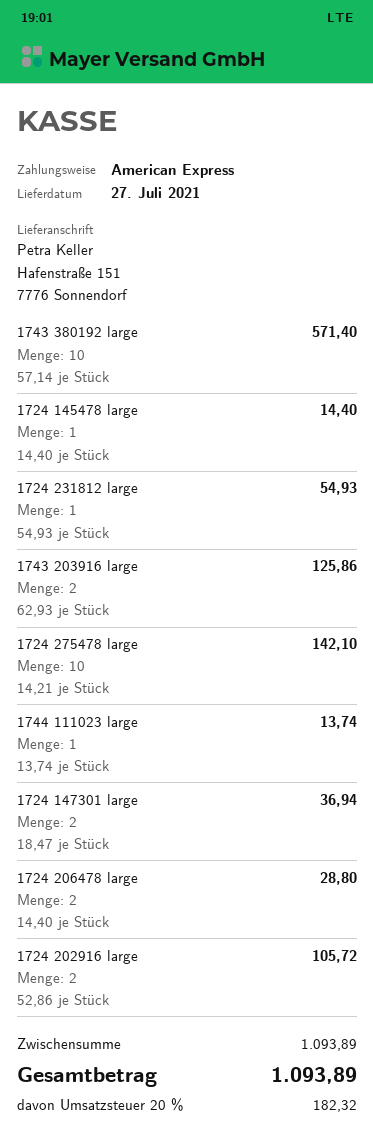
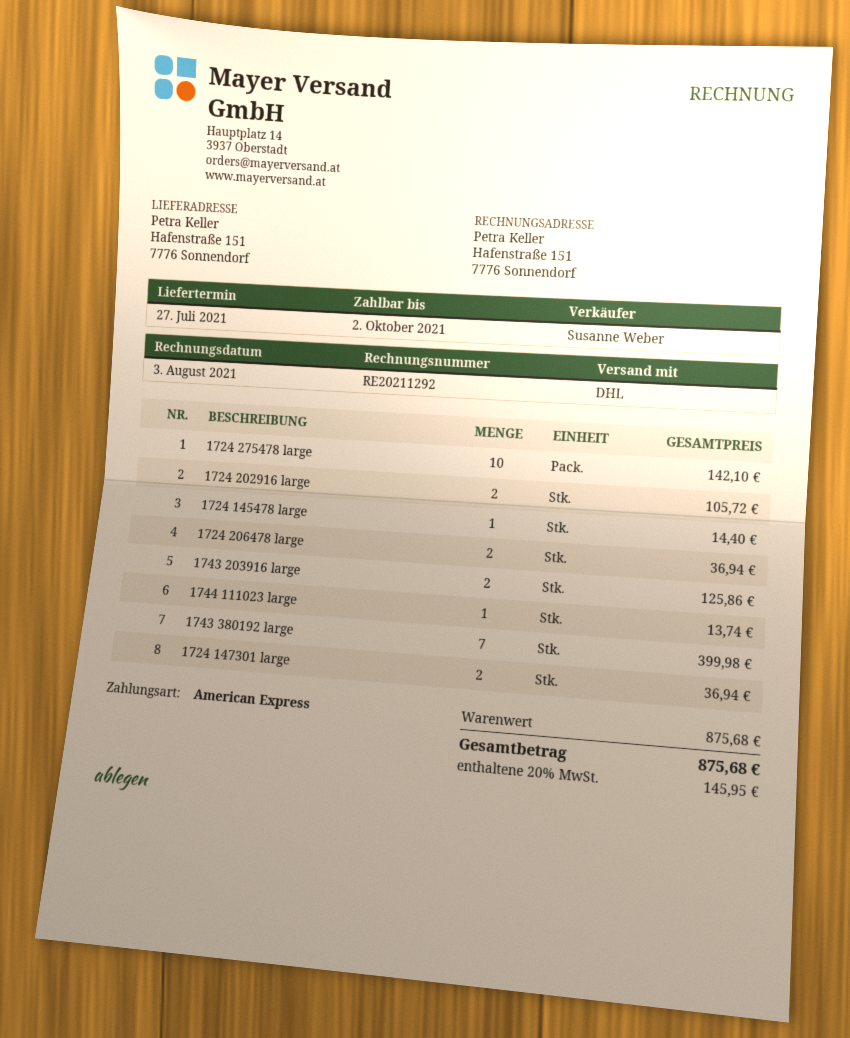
1743 380192 large: 10 for 571.40 -> 7 for 399.98
1724 231812 large: 1 for 54.93 -> none
1724 206478 large: 2 for 28.80 -> 2 for 36.94
subtotal: 1093.89 -> 875.68
tax: 20% = 182.32 -> 20% = 145.95
total: 1093.89 -> 875.68

